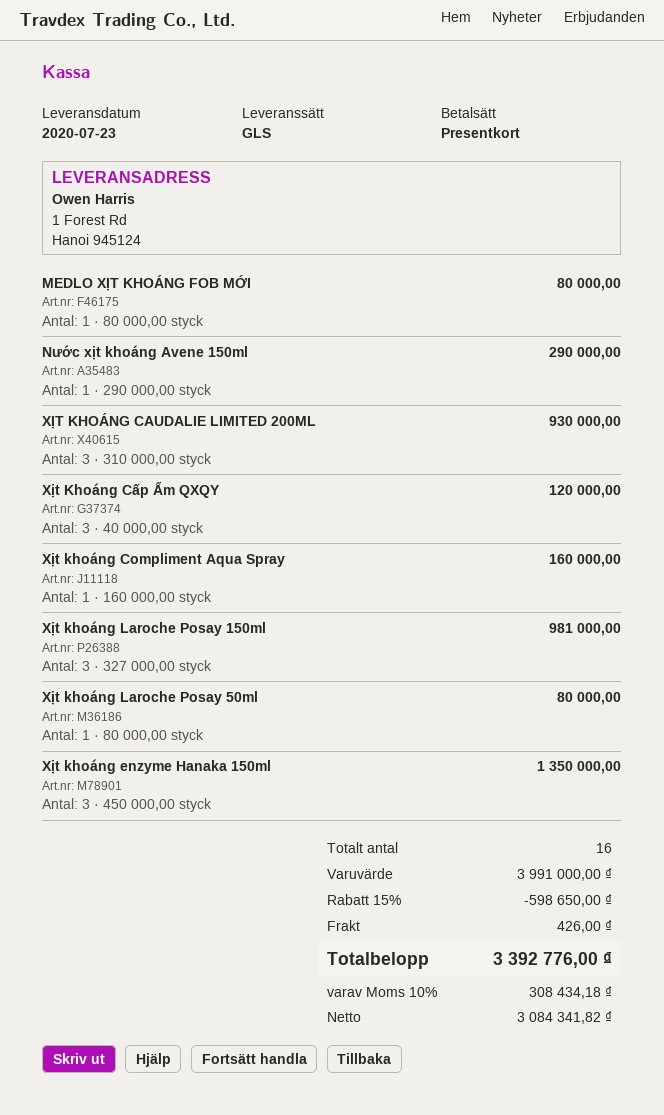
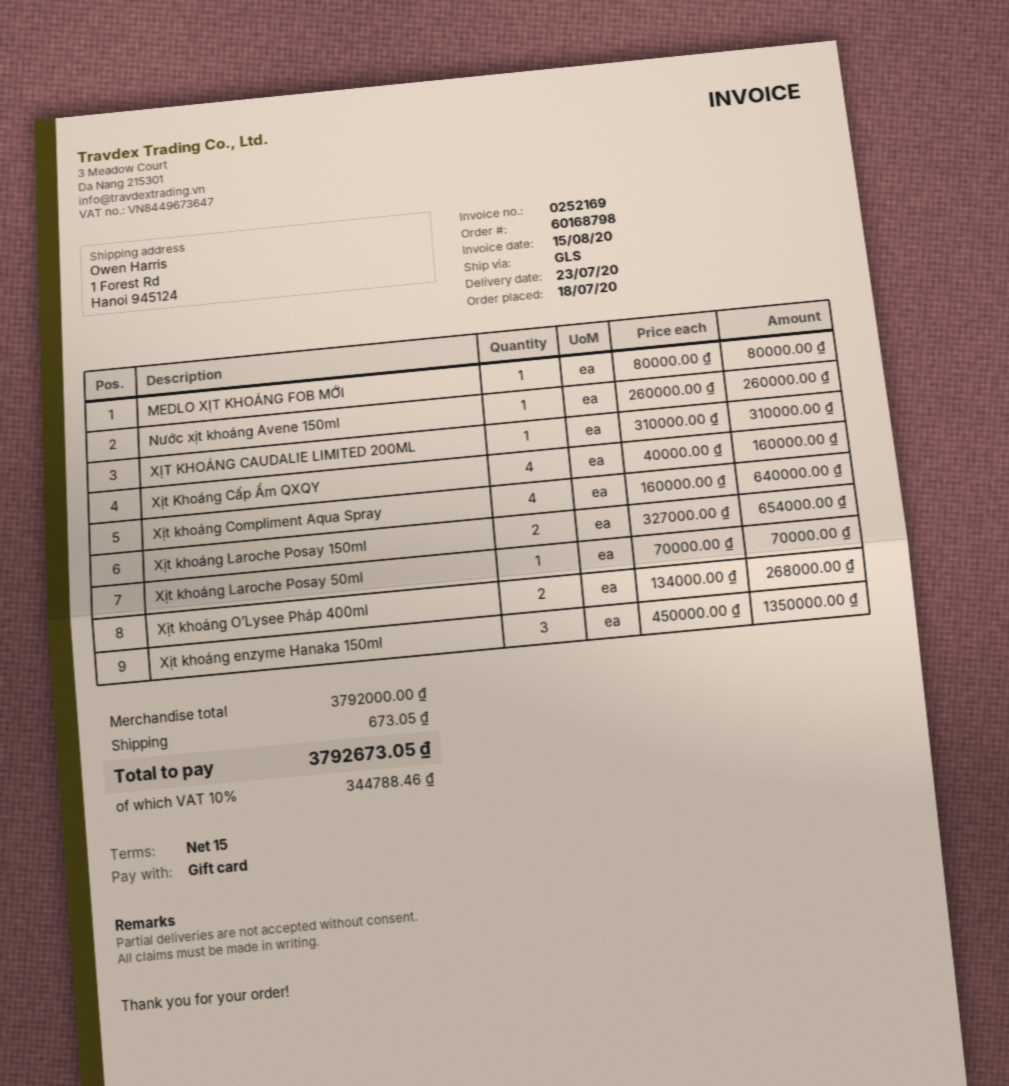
Nước xịt khoáng Avene 150ml: 1 x 290000.00 = 290000.00 -> 1 x 260000.00 = 260000.00
XỊT KHOÁNG CAUDALIE LIMITED 200ML: 3 x 310000.00 = 930000.00 -> 1 x 310000.00 = 310000.00
Xịt Khoáng Cấp Ẩm QXQY: 3 x 40000.00 = 120000.00 -> 4 x 40000.00 = 160000.00
Xịt khoáng Compliment Aqua Spray: 1 x 160000.00 = 160000.00 -> 4 x 160000.00 = 640000.00
Xịt khoáng Laroche Posay 150ml: 3 x 327000.00 = 981000.00 -> 2 x 327000.00 = 654000.00
Xịt khoáng Laroche Posay 50ml: 1 x 80000.00 = 80000.00 -> 1 x 70000.00 = 70000.00
Xịt khoáng O’Lysee Pháp 400ml: none -> 2 x 134000.00 = 268000.00
subtotal: 3991000.00 -> 3792000.00
discount: 15% = 598650.00 -> none
shipping: 426.00 -> 673.05
tax: 10% = 308434.18 -> 10% = 344788.46
total: 3392776.00 -> 3792673.05

